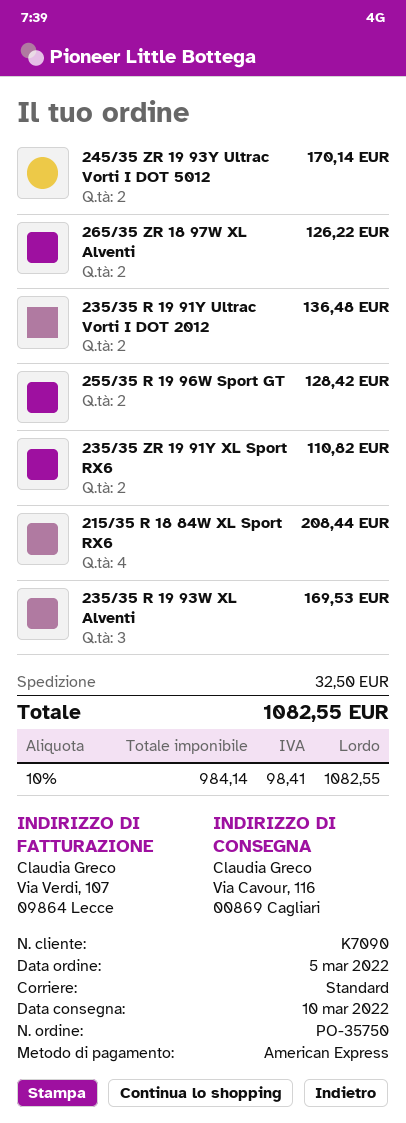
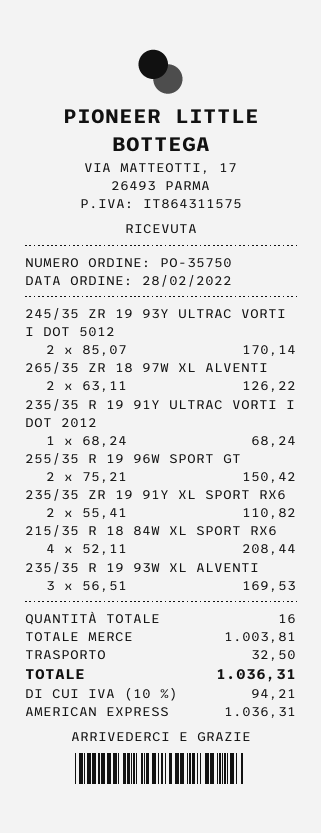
order date: 2022-03-05 -> 2022-02-28
235/35 R 19 91Y Ultrac Vorti I DOT 2012: 2 for 136.48 -> 1 for 68.24
255/35 R 19 96W Sport GT: 2 for 128.42 -> 2 for 150.42
tax: 10% = 98.41 -> 10% = 94.21
total: 1082.55 -> 1036.31

